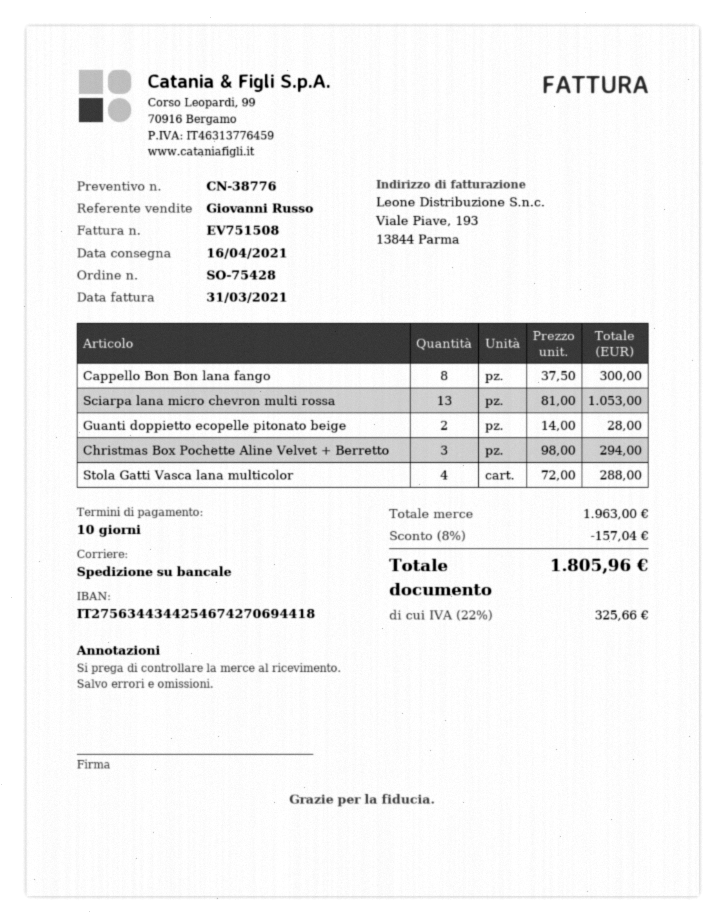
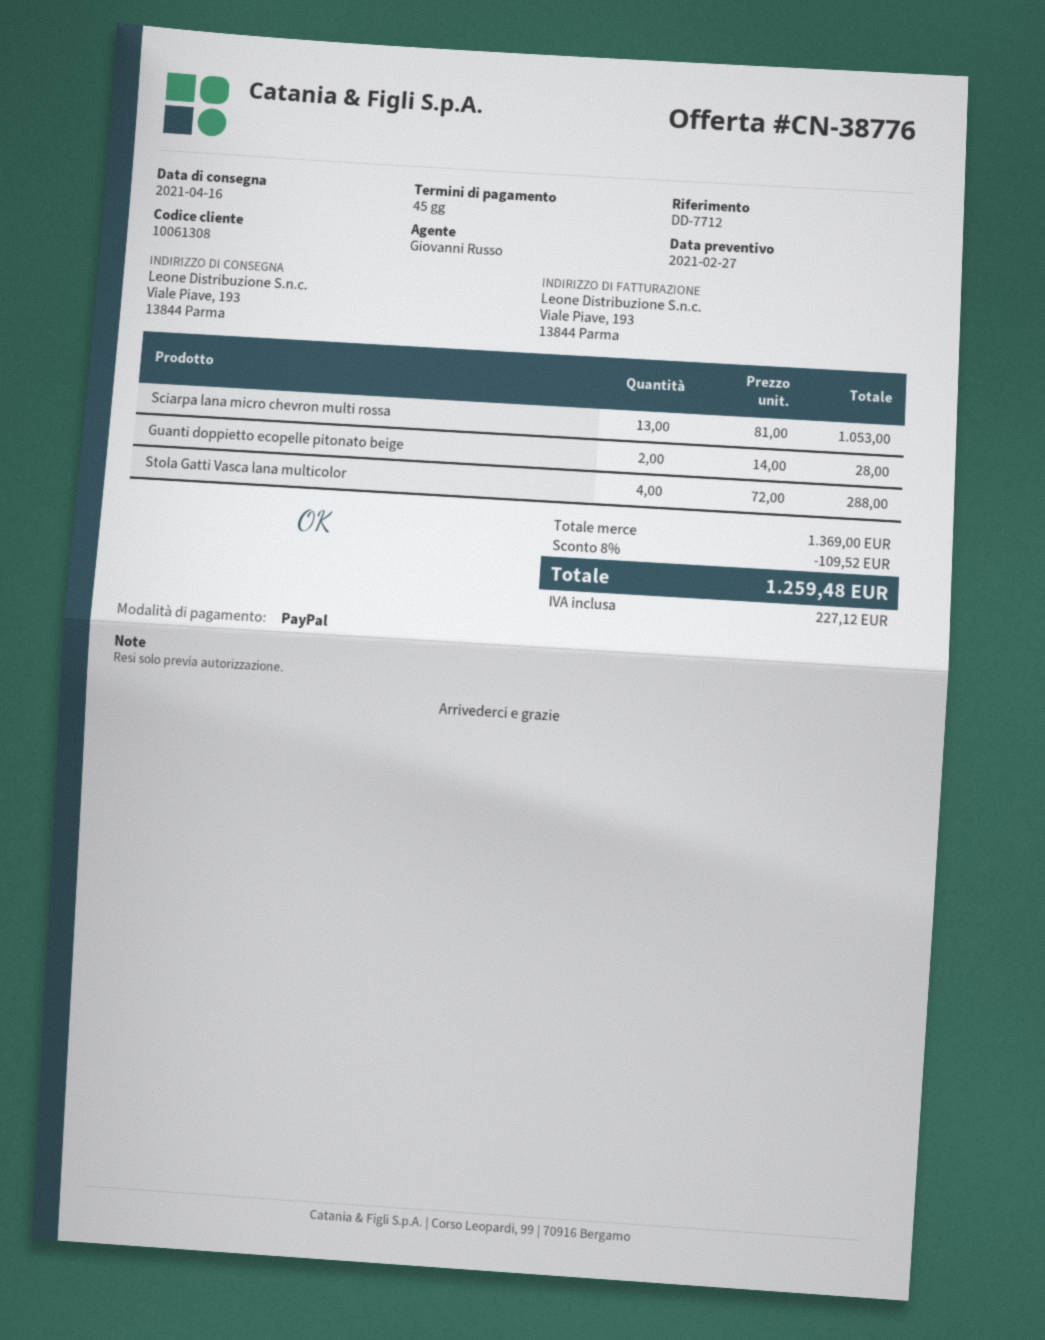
payment terms: 10 days -> 45 days
Cappello Bon Bon lana fango: 8 x 37.50 = 300.00 -> none
Christmas Box Pochette Aline Velvet + Berretto: 3 x 98.00 = 294.00 -> none
subtotal: 1963.00 -> 1369.00
discount: 8% = 157.04 -> 8% = 109.52
tax: 325.66 -> 227.12
total: 1805.96 -> 1259.48

